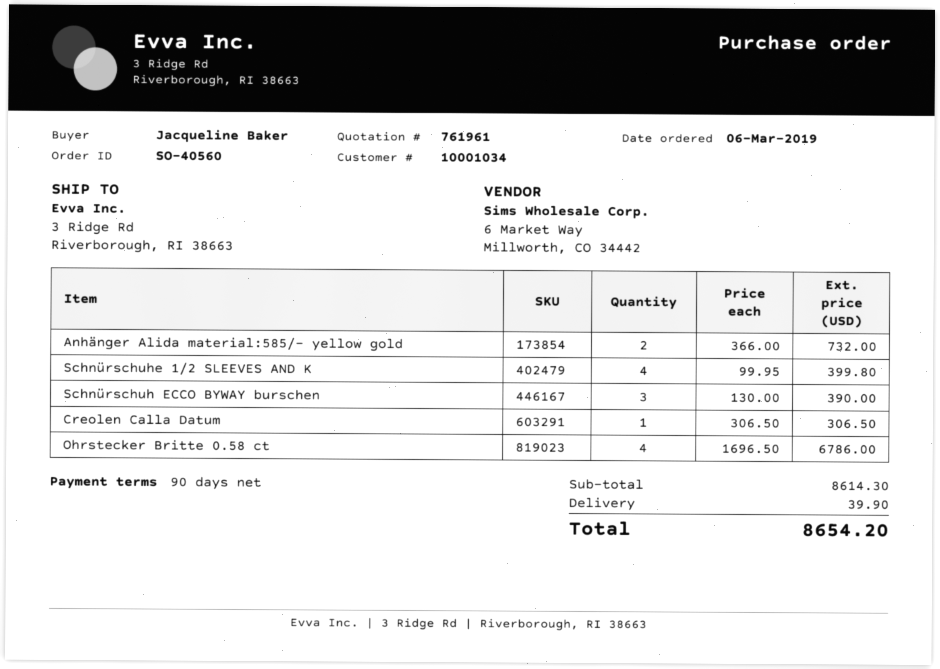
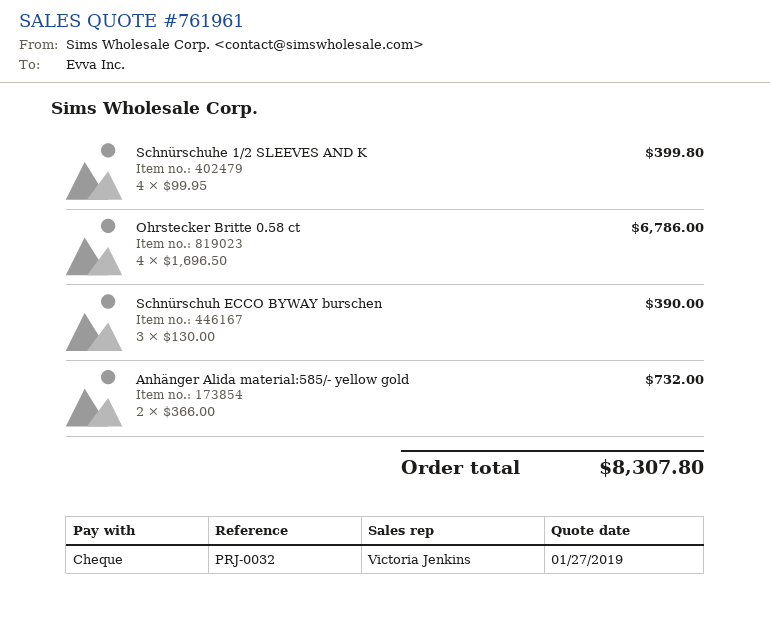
Creolen Calla Datum: 1 x 306.50 = 306.50 -> none
shipping: 39.90 -> none
total: 8654.20 -> 8307.80

